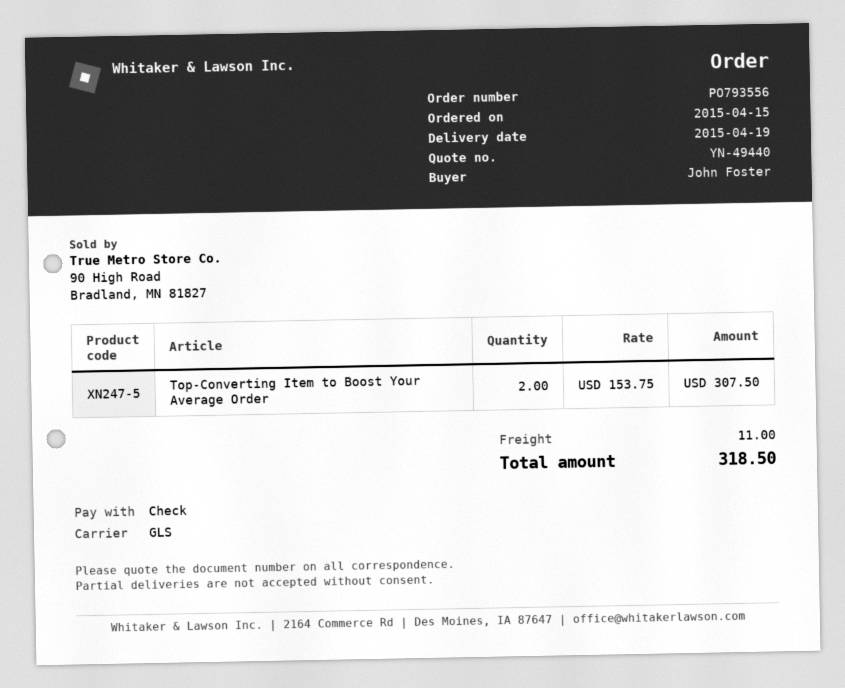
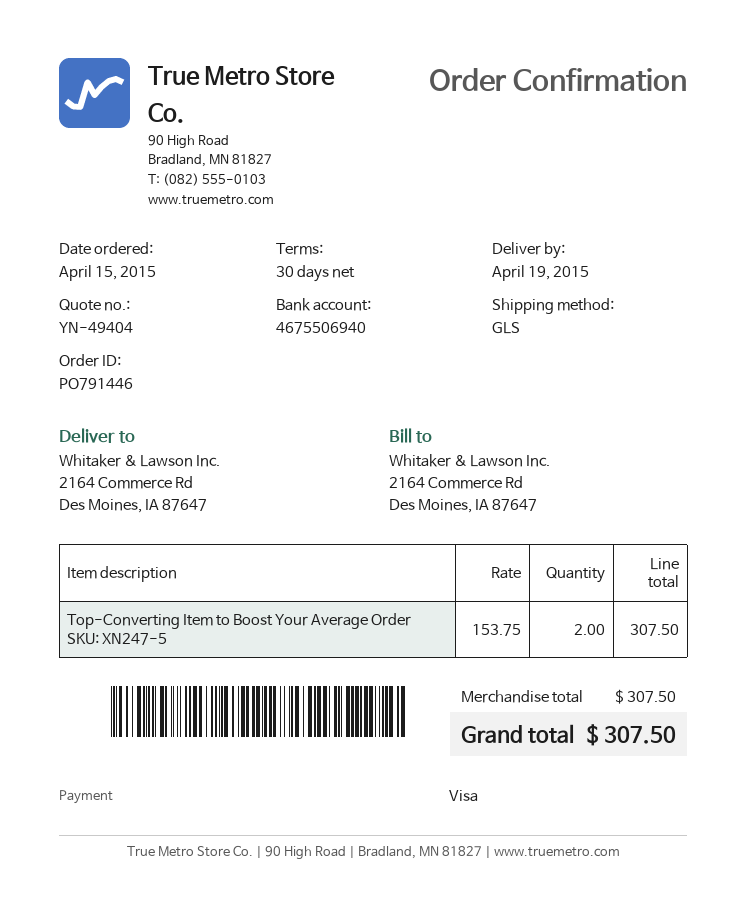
quote number: YN-49440 -> YN-49404
order number: PO793556 -> PO791446
payment method: cheque -> Visa
shipping: 11.00 -> none
total: 318.50 -> 307.50

